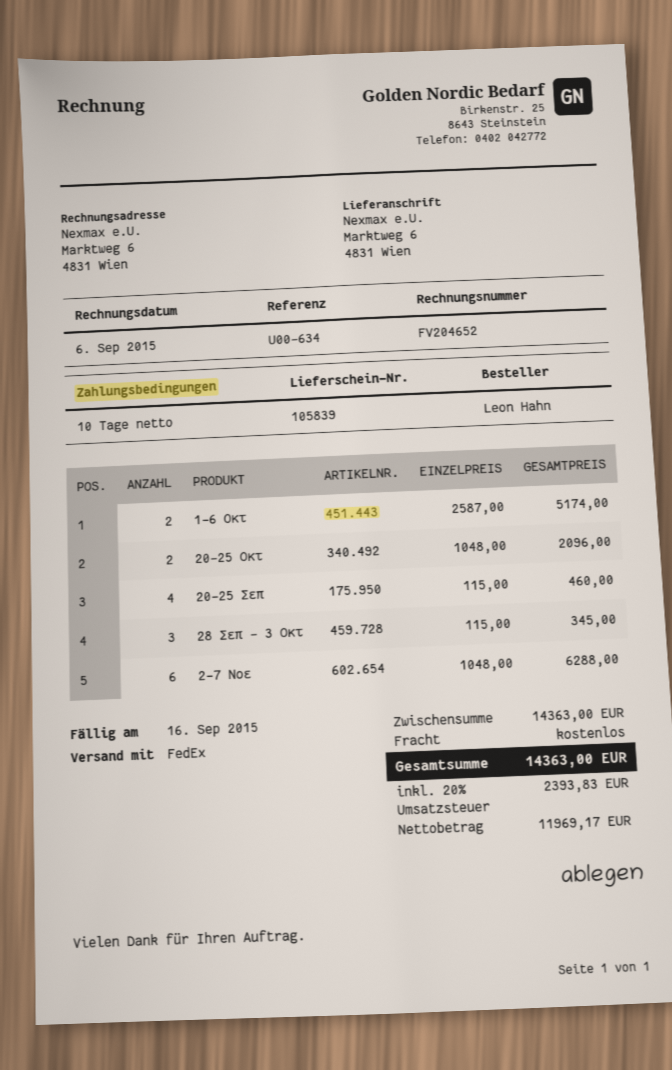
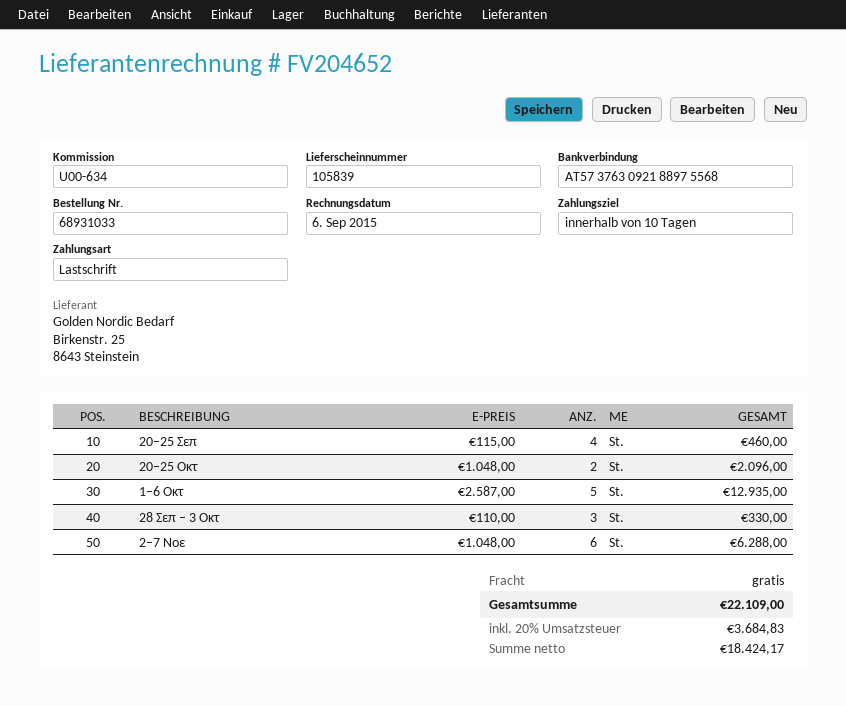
1–6 Οκτ: 2 x 2587.00 = 5174.00 -> 5 x 2587.00 = 12935.00
28 Σεπ – 3 Οκτ: 3 x 115.00 = 345.00 -> 3 x 110.00 = 330.00
net: 11969.17 -> 18424.17
tax: 20% = 2393.83 -> 20% = 3684.83
total: 14363.00 -> 22109.00

